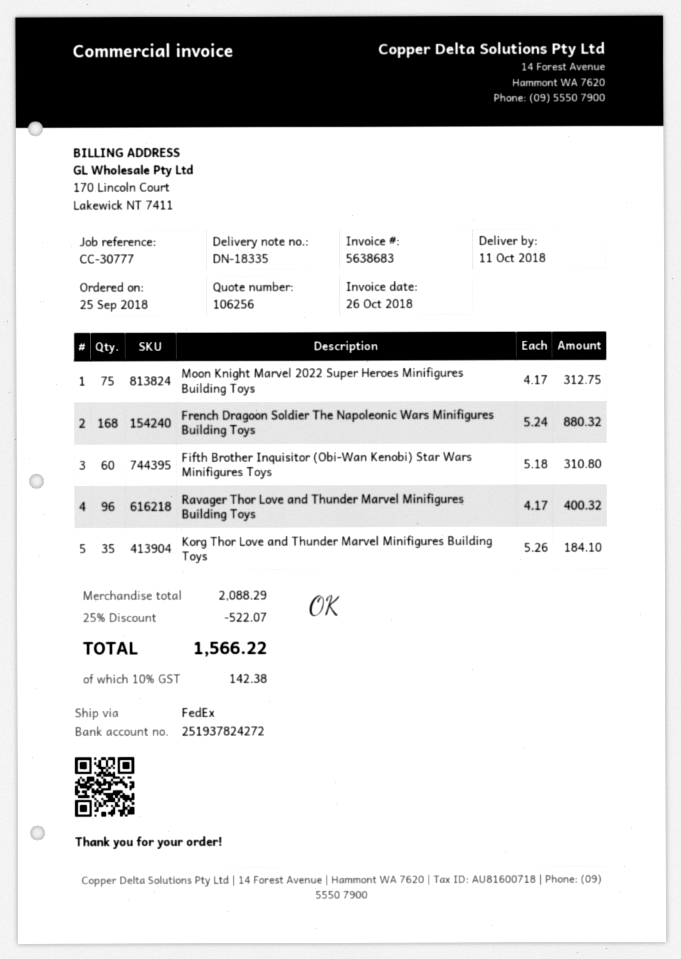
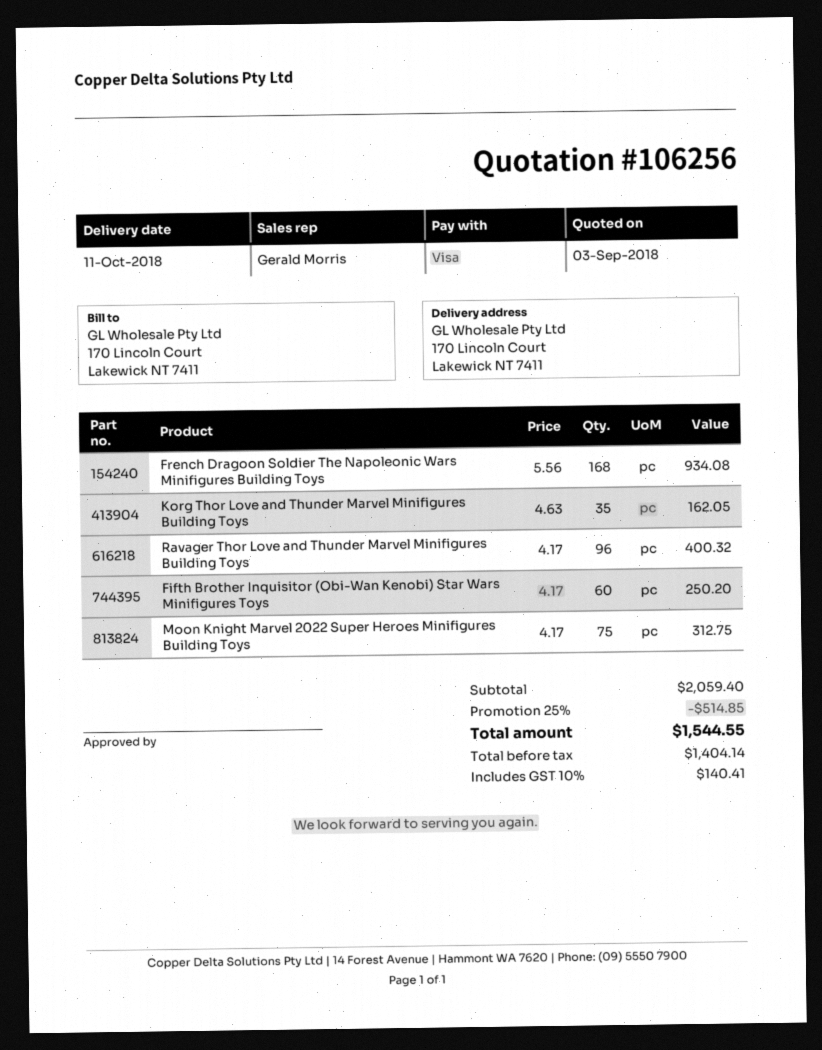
French Dragoon Soldier The Napoleonic Wars Minifigures Building Toys: 168 x 5.24 = 880.32 -> 168 x 5.56 = 934.08
Fifth Brother Inquisitor (Obi-Wan Kenobi) Star Wars Minifigures Toys: 60 x 5.18 = 310.80 -> 60 x 4.17 = 250.20
Korg Thor Love and Thunder Marvel Minifigures Building Toys: 35 x 5.26 = 184.10 -> 35 x 4.63 = 162.05
subtotal: 2088.29 -> 2059.40
discount: 25% = 522.07 -> 25% = 514.85
tax: 10% = 142.38 -> 10% = 140.41
total: 1566.22 -> 1544.55

